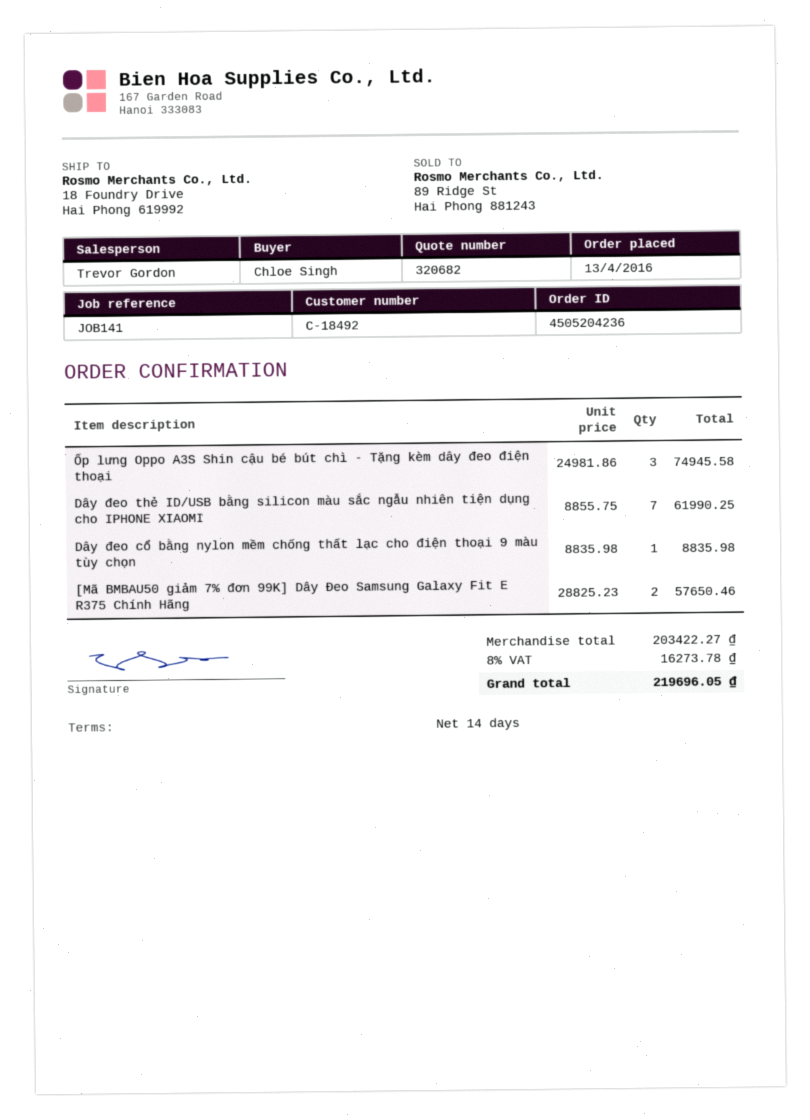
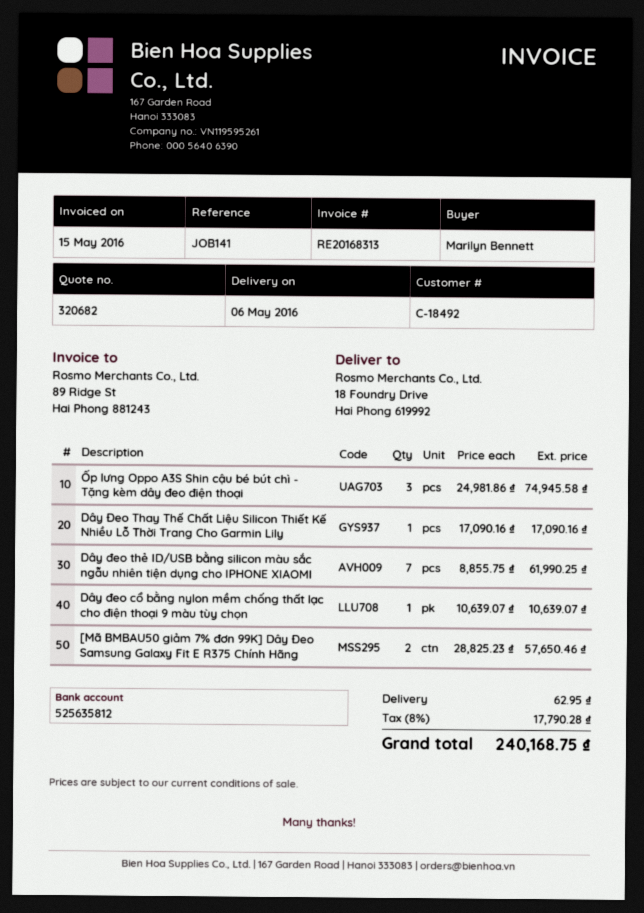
ordered by: Chloe Singh -> Marilyn Bennett
Dây đeo cổ bằng nylon mềm chống thất lạc cho điện thoại 9 màu tùy chọn: 1 x 8835.98 = 8835.98 -> 1 x 10639.07 = 10639.07
Dây Đeo Thay Thế Chất Liệu Silicon Thiết Kế Nhiều Lỗ Thời Trang Cho Garmin Lily: none -> 1 x 17090.16 = 17090.16
shipping: none -> 62.95
tax: 8% = 16273.78 -> 8% = 17790.28
total: 219696.05 -> 240168.75

